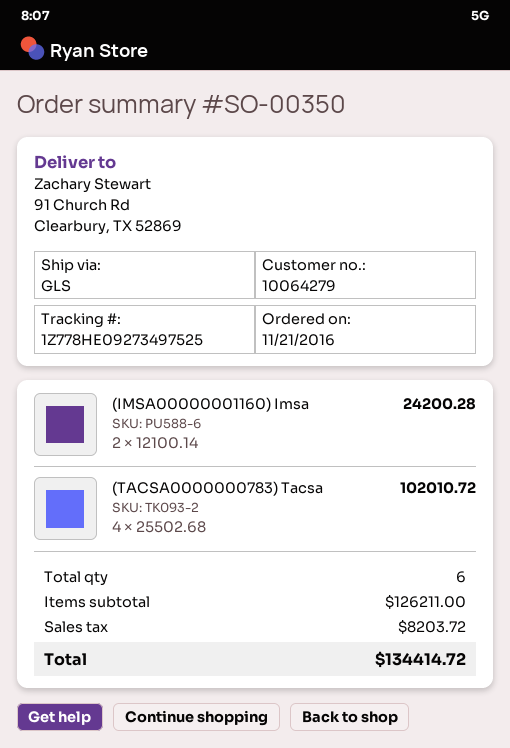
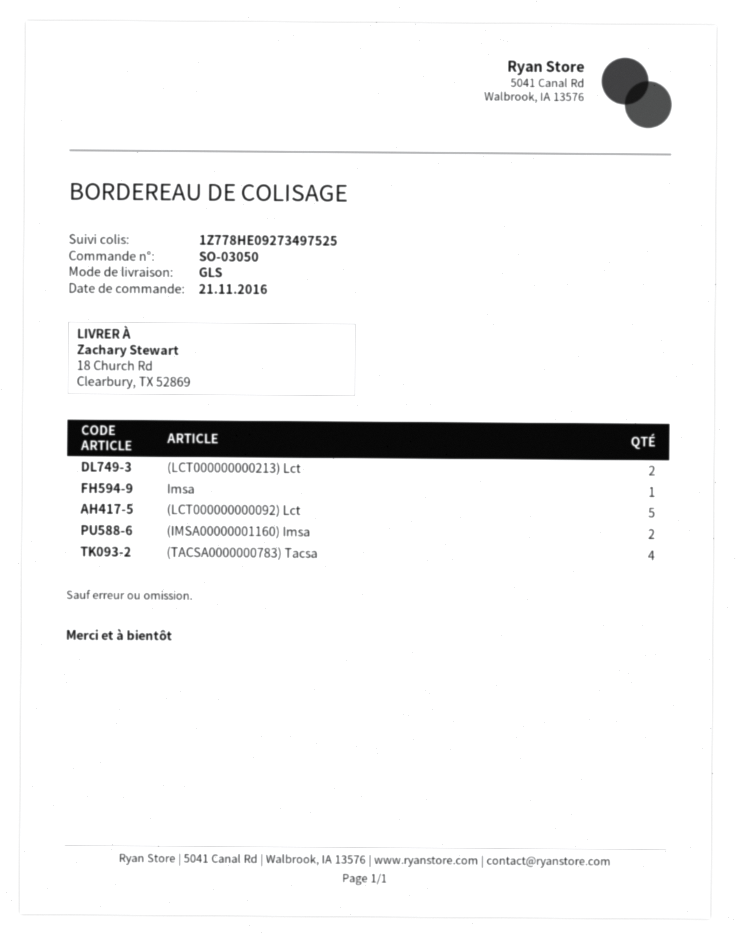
order number: SO-00350 -> SO-03050
ship to: 91 Church Rd, Clearbury, TX 52869 -> 18 Church Rd, Clearbury, TX 52869
(LCT000000000213) Lct: none -> 2
Imsa: none -> 1
(LCT000000000092) Lct: none -> 5

